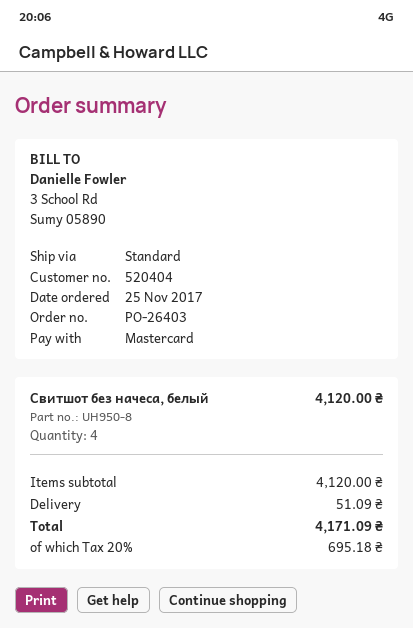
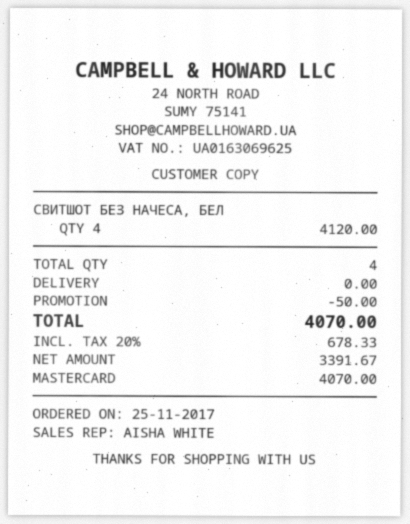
discount: none -> 50.00
shipping: 51.09 -> 0.00
tax: 20% = 695.18 -> 20% = 678.33
total: 4171.09 -> 4070.00

